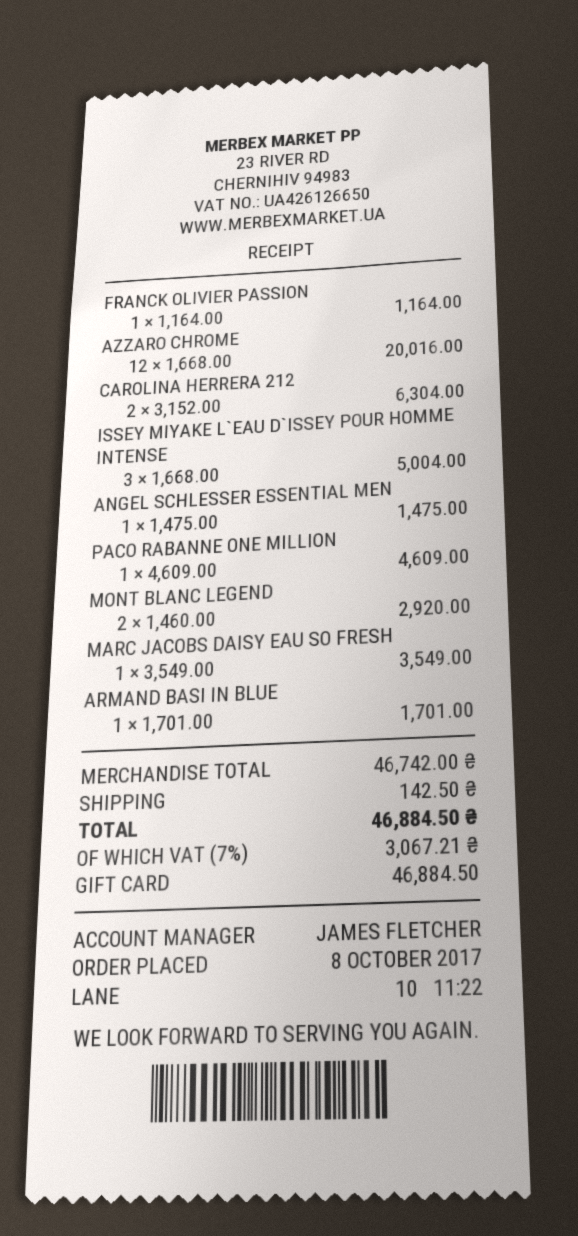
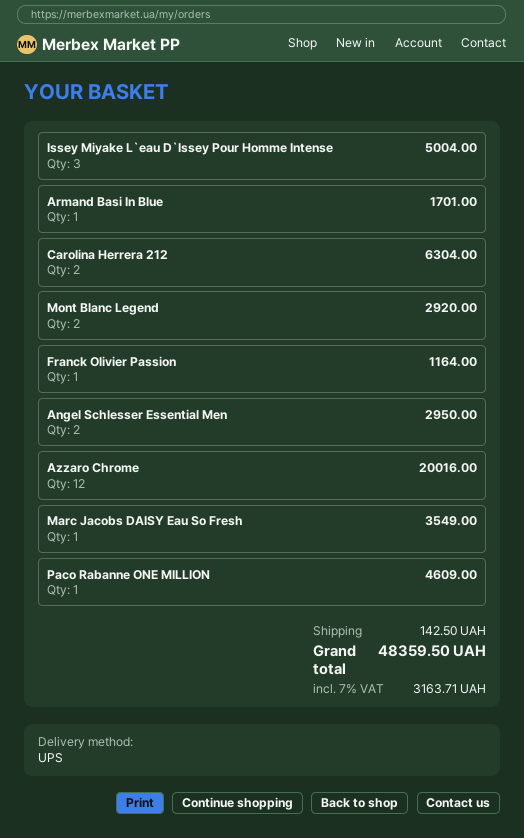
ANGEL SCHLESSER ESSENTIAL MEN: 1 for 1475.00 -> 2 for 2950.00
tax: 7% = 3067.21 -> 7% = 3163.71
total: 46884.50 -> 48359.50

